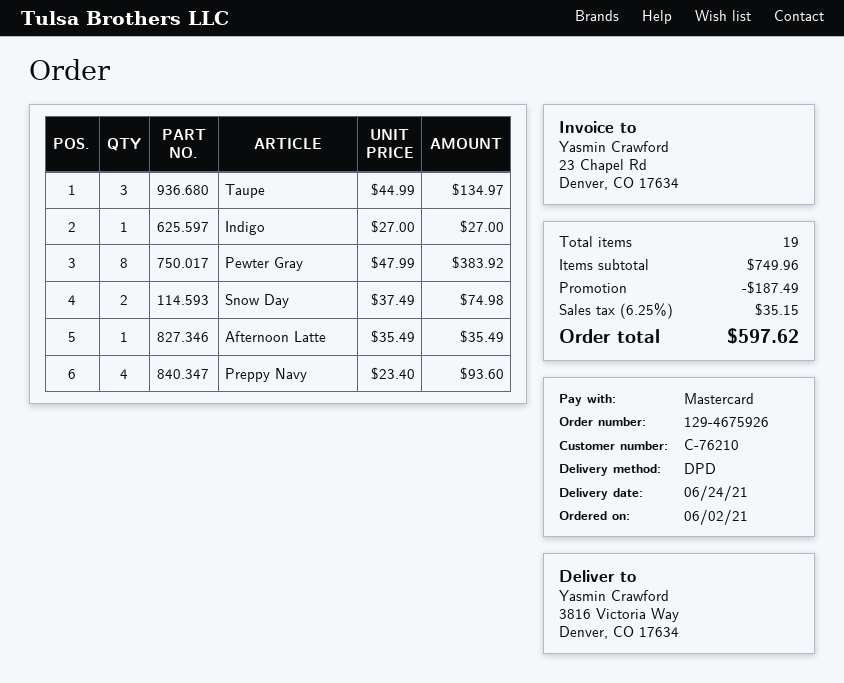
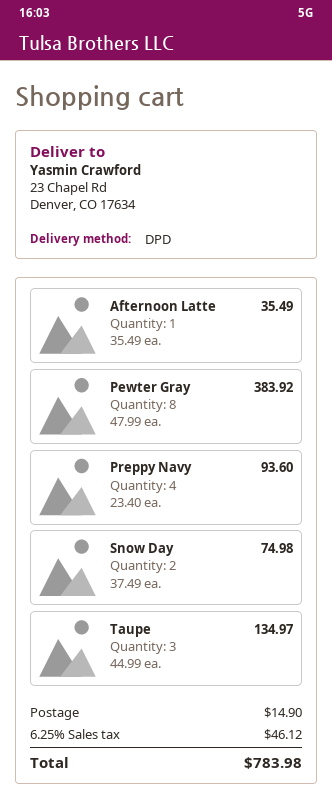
ship to: 3816 Victoria Way, Denver, CO 17634 -> 23 Chapel Rd, Denver, CO 17634
Indigo: 1 x 27.00 = 27.00 -> none
discount: 187.49 -> none
shipping: none -> 14.90
tax: 6.25% = 35.15 -> 6.25% = 46.12
total: 597.62 -> 783.98

